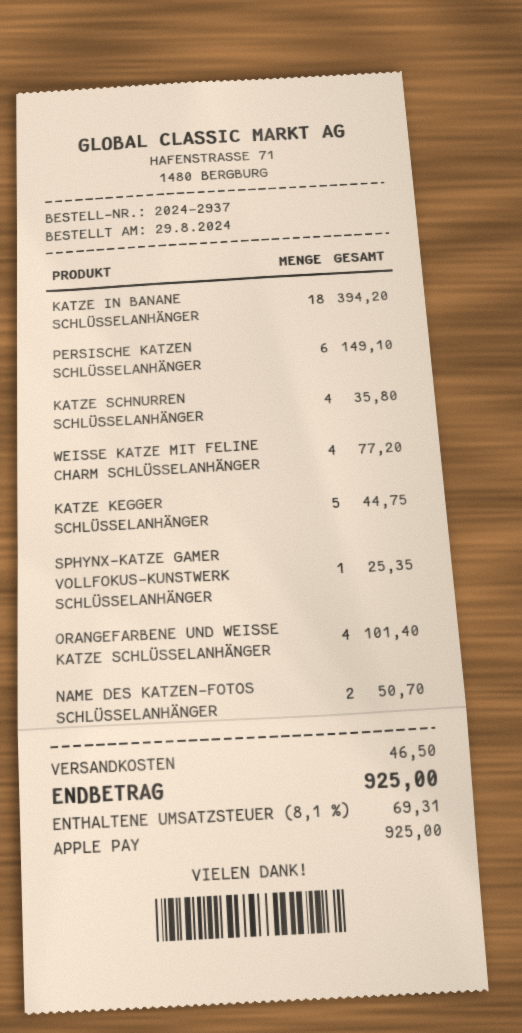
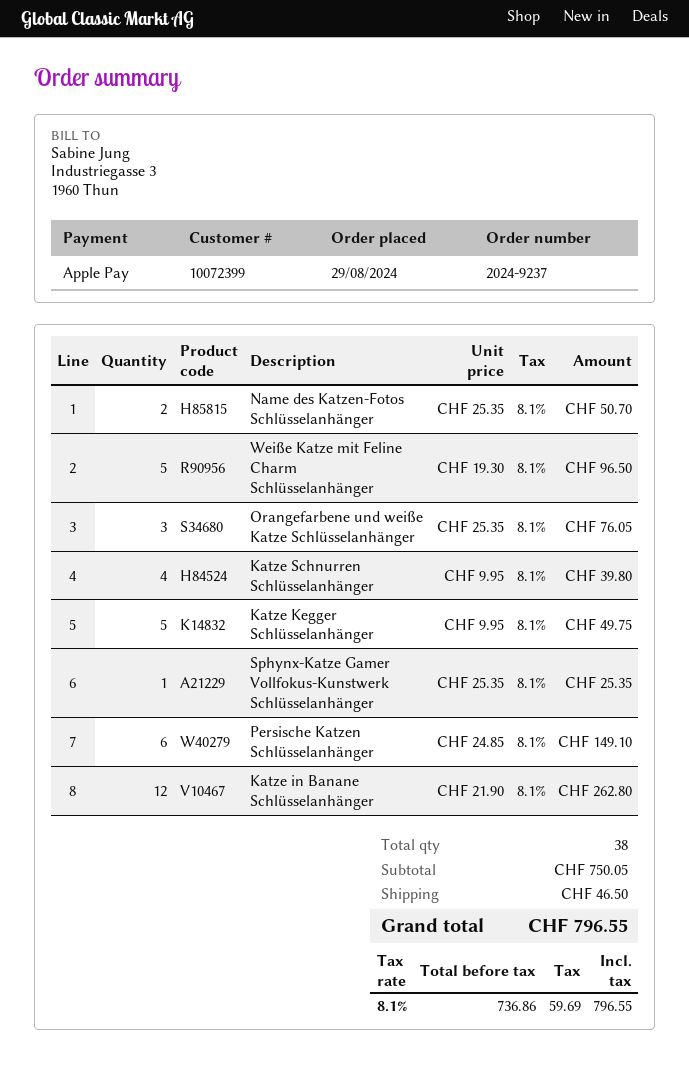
order number: 2024-2937 -> 2024-9237
KATZE IN BANANE SCHLÜSSELANHÄNGER: 18 for 394.20 -> 12 for 262.80
KATZE SCHNURREN SCHLÜSSELANHÄNGER: 4 for 35.80 -> 4 for 39.80
WEISSE KATZE MIT FELINE CHARM SCHLÜSSELANHÄNGER: 4 for 77.20 -> 5 for 96.50
KATZE KEGGER SCHLÜSSELANHÄNGER: 5 for 44.75 -> 5 for 49.75
ORANGEFARBENE UND WEISSE KATZE SCHLÜSSELANHÄNGER: 4 for 101.40 -> 3 for 76.05
tax: 8.1% = 69.31 -> 8.1% = 59.69
total: 925.00 -> 796.55

